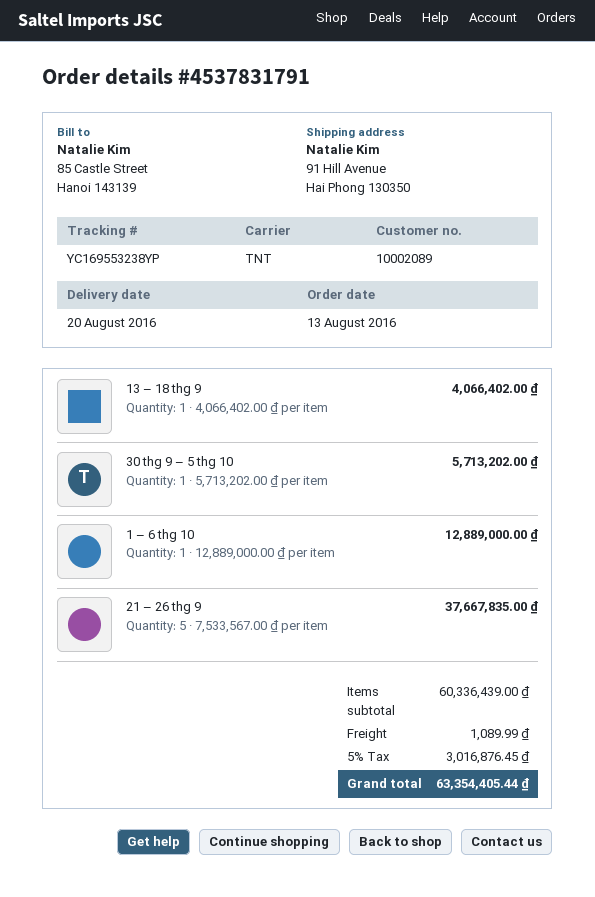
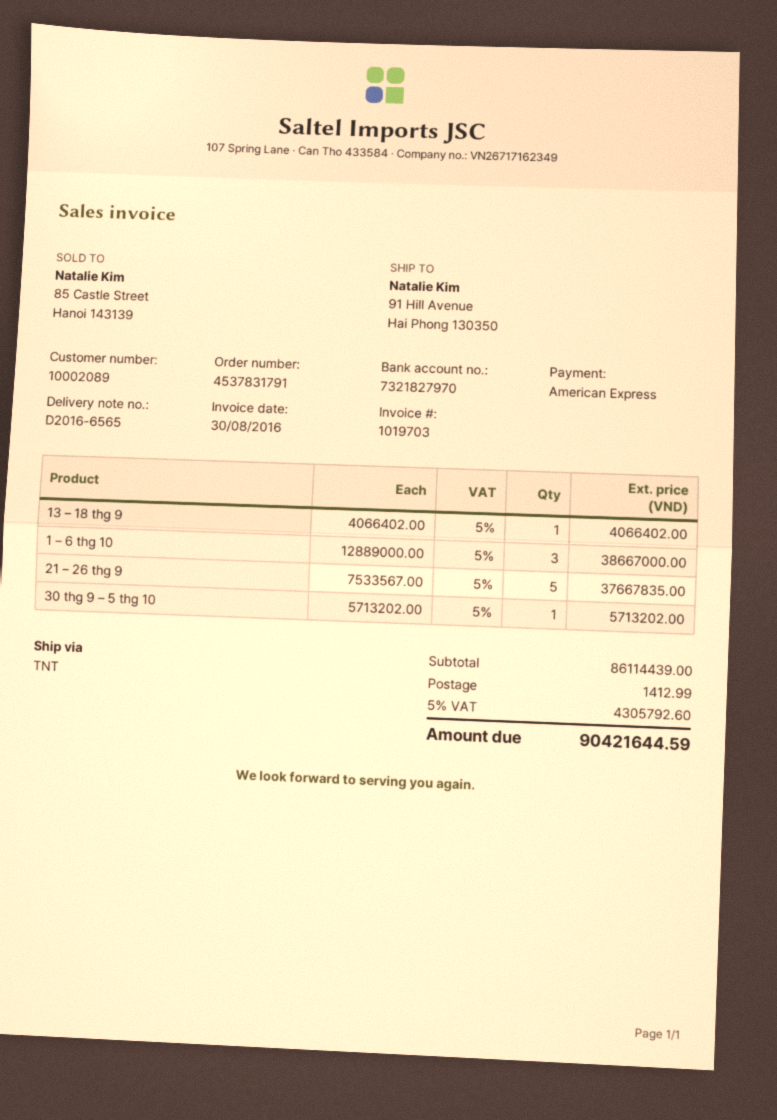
1 – 6 thg 10: 1 x 12889000.00 = 12889000.00 -> 3 x 12889000.00 = 38667000.00
subtotal: 60336439.00 -> 86114439.00
shipping: 1089.99 -> 1412.99
tax: 5% = 3016876.45 -> 5% = 4305792.60
total: 63354405.44 -> 90421644.59

